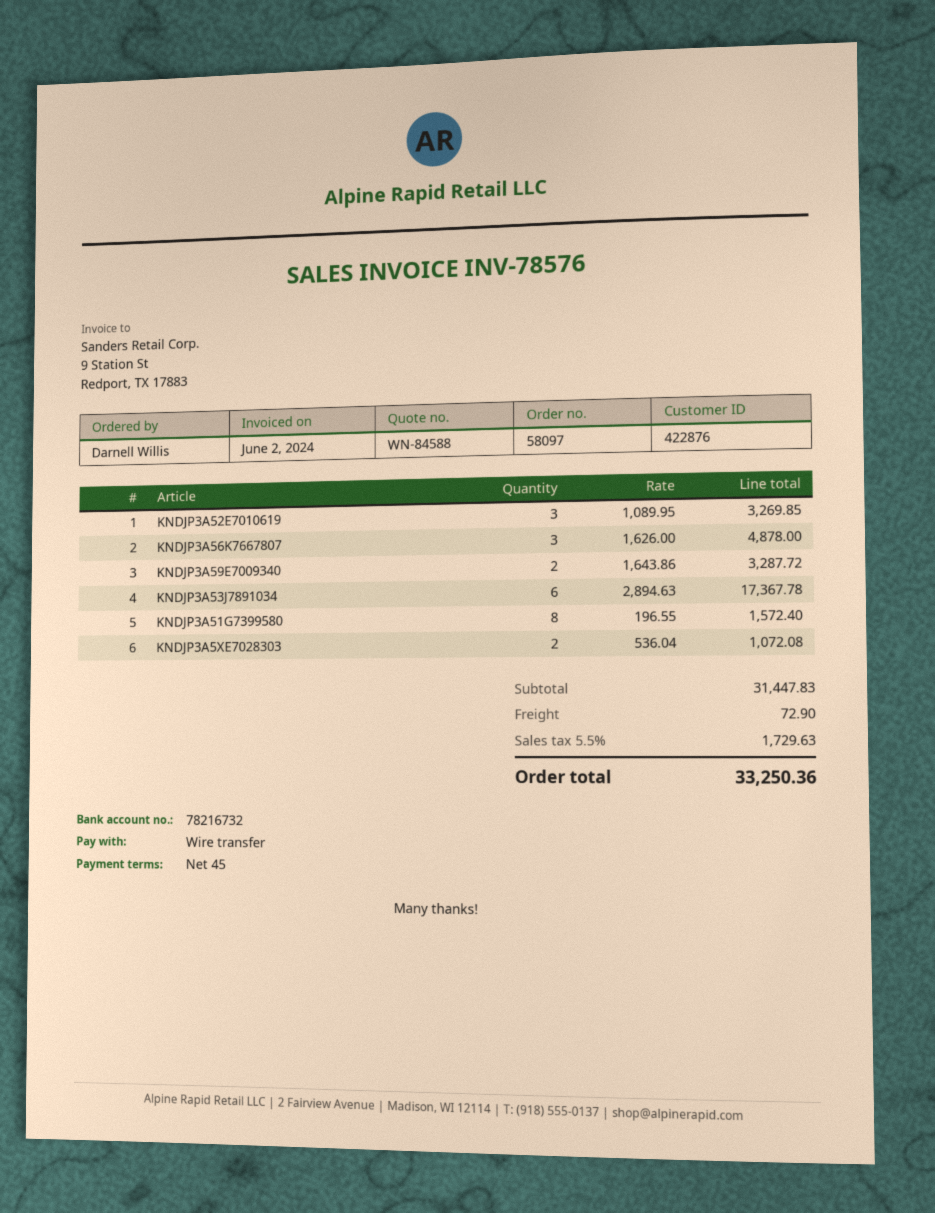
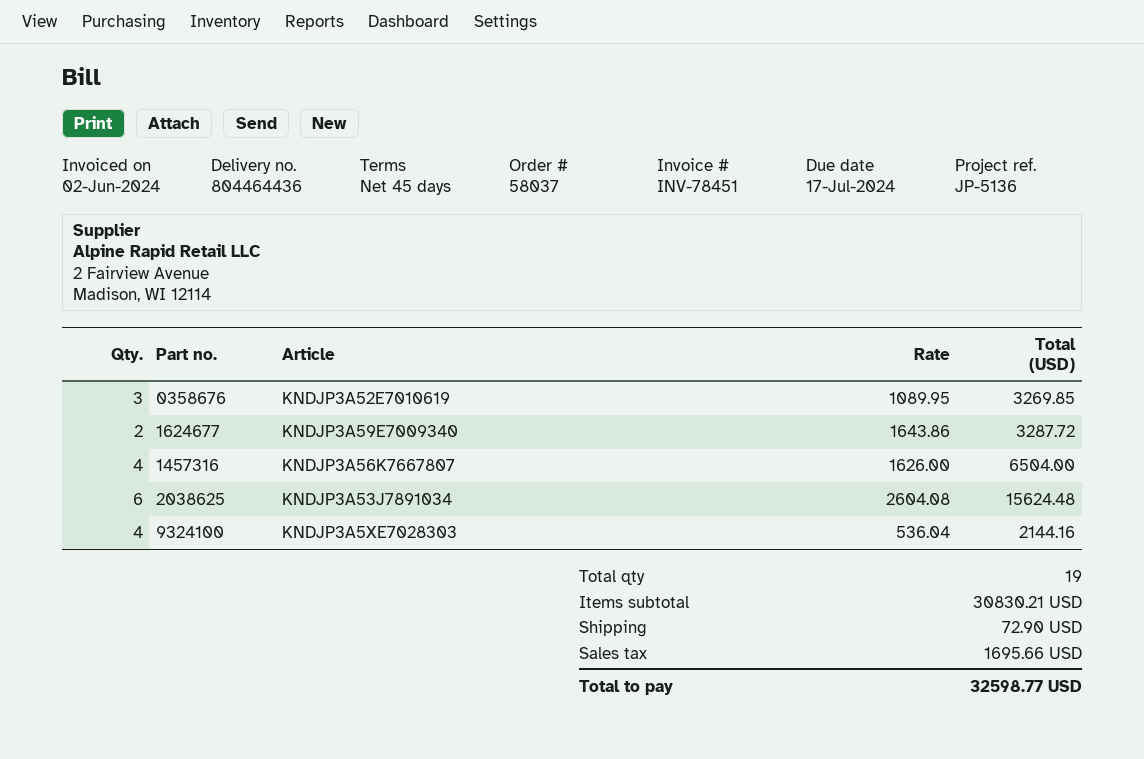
order number: 58097 -> 58037
invoice number: INV-78576 -> INV-78451
KNDJP3A56K7667807: 3 x 1626.00 = 4878.00 -> 4 x 1626.00 = 6504.00
KNDJP3A53J7891034: 6 x 2894.63 = 17367.78 -> 6 x 2604.08 = 15624.48
KNDJP3A51G7399580: 8 x 196.55 = 1572.40 -> none
KNDJP3A5XE7028303: 2 x 536.04 = 1072.08 -> 4 x 536.04 = 2144.16
subtotal: 31447.83 -> 30830.21
tax: 1729.63 -> 1695.66
total: 33250.36 -> 32598.77

